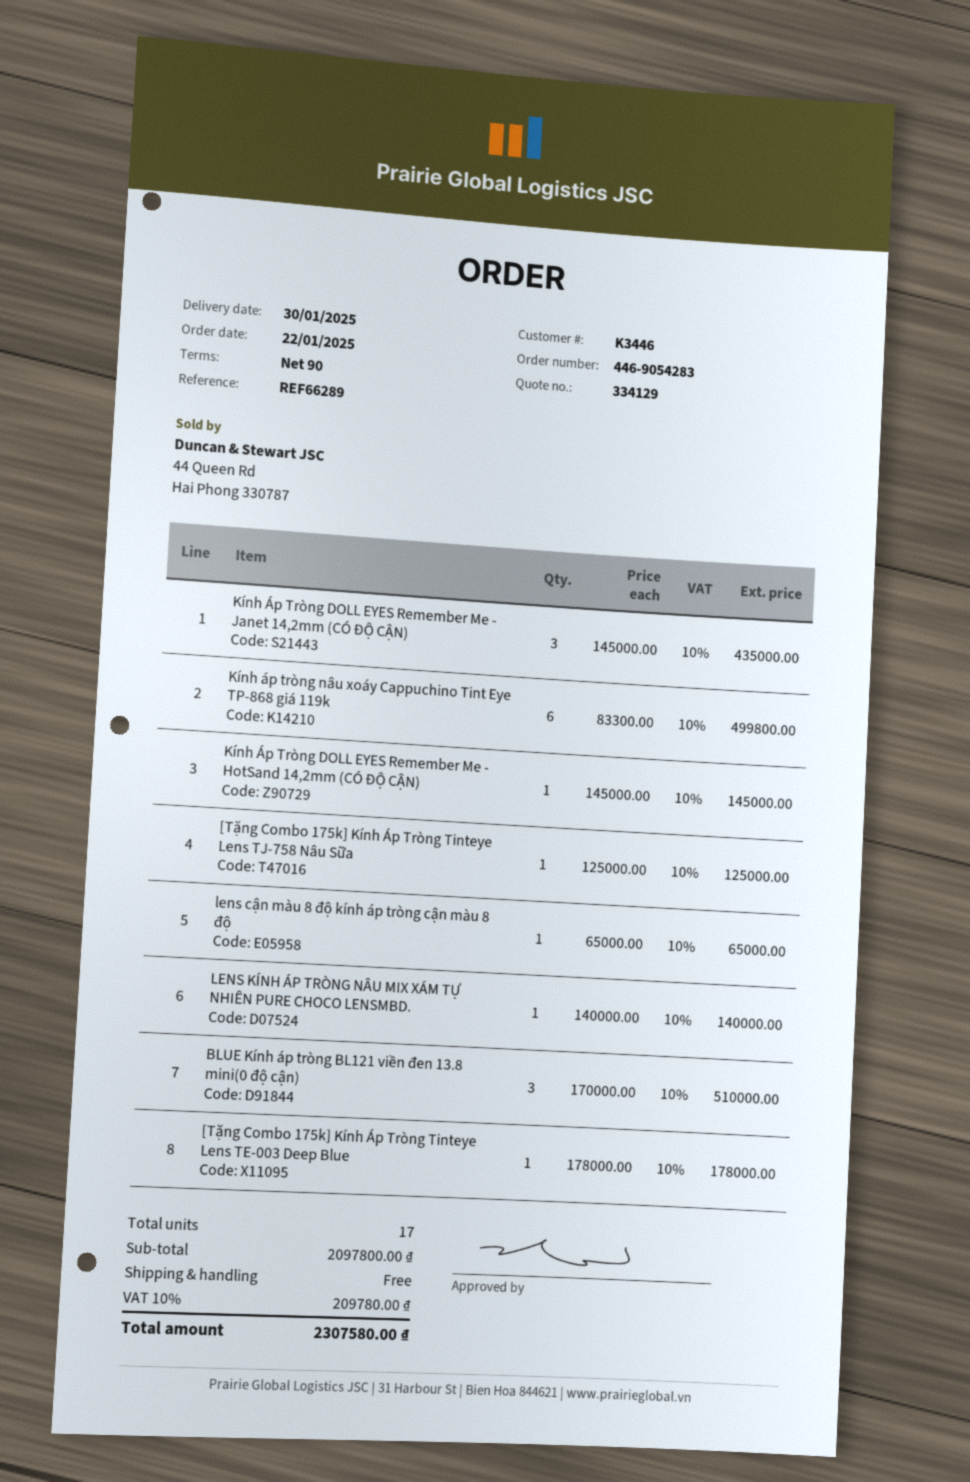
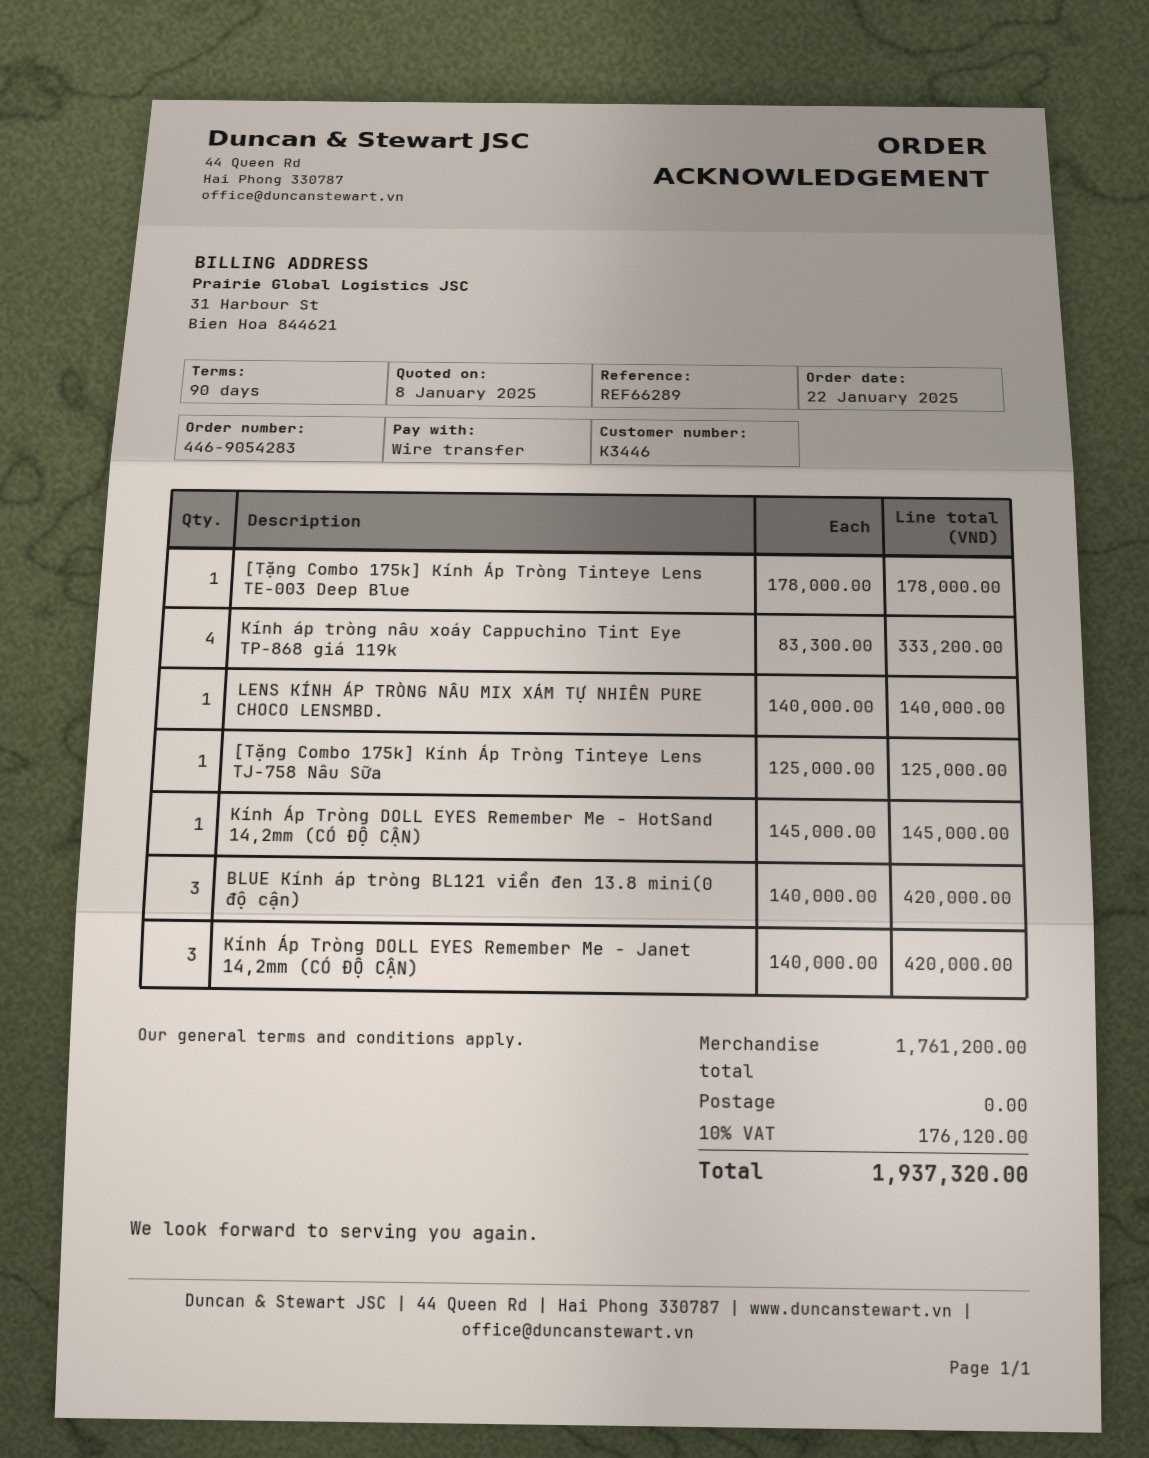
Kính Áp Tròng DOLL EYES Remember Me - Janet 14,2mm (CÓ ĐỘ CẬN): 3 x 145000.00 = 435000.00 -> 3 x 140000.00 = 420000.00
Kính áp tròng nâu xoáy Cappuchino Tint Eye TP-868 giá 119k: 6 x 83300.00 = 499800.00 -> 4 x 83300.00 = 333200.00
lens cận màu 8 độ kính áp tròng cận màu 8 độ: 1 x 65000.00 = 65000.00 -> none
BLUE Kính áp tròng BL121 viền đen 13.8 mini(0 độ cận): 3 x 170000.00 = 510000.00 -> 3 x 140000.00 = 420000.00
subtotal: 2097800.00 -> 1761200.00
tax: 10% = 209780.00 -> 10% = 176120.00
total: 2307580.00 -> 1937320.00

